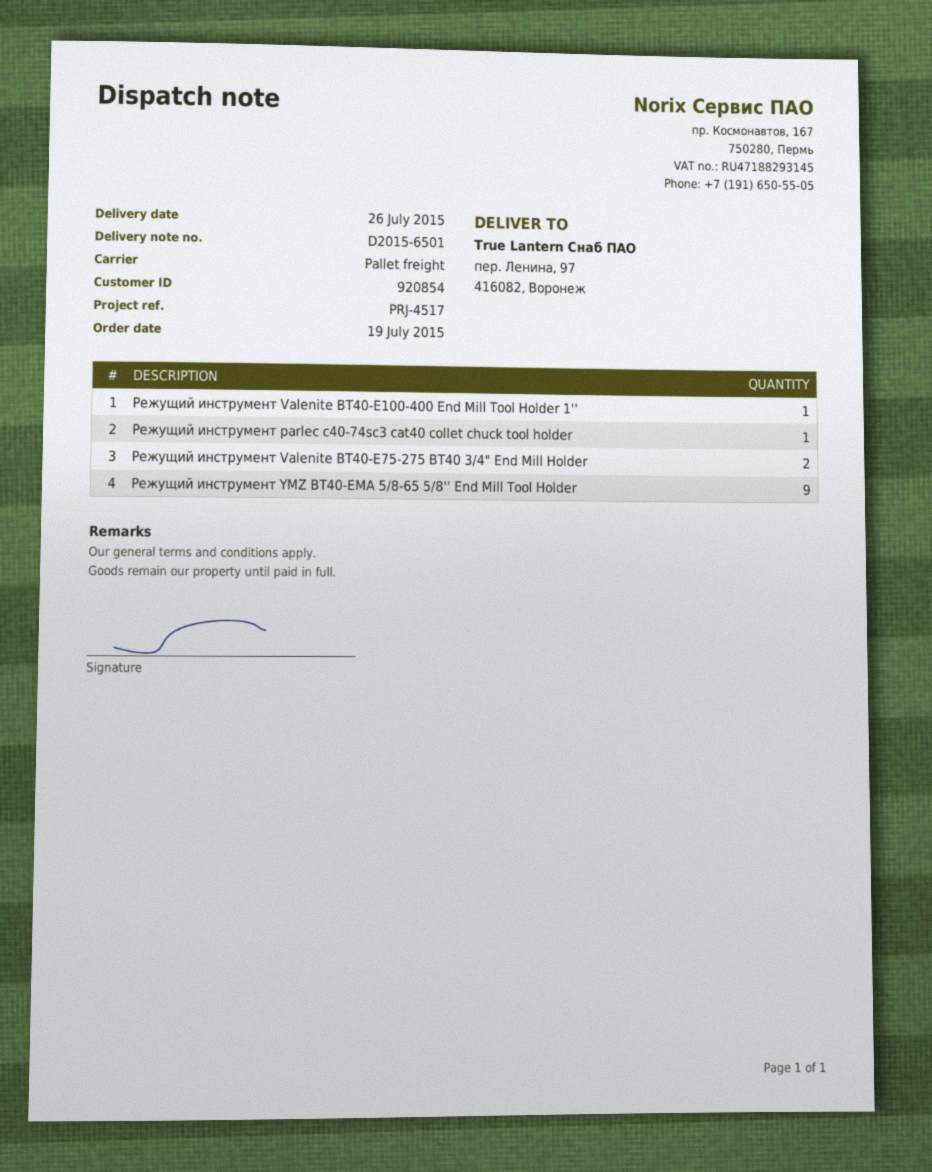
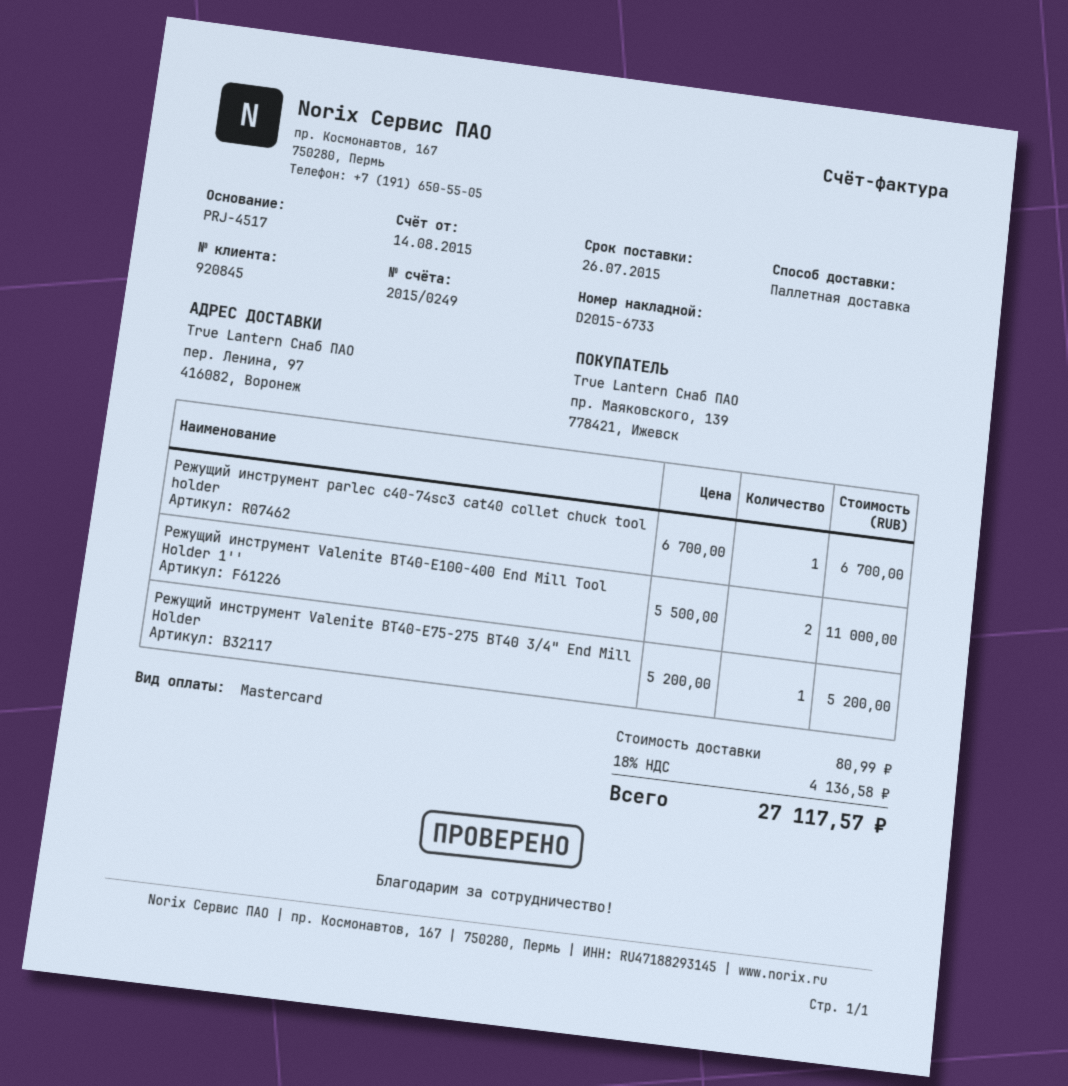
delivery note number: D2015-6501 -> D2015-6733
customer number: 920854 -> 920845
Режущий инструмент Valenite BT40-E100-400 End Mill Tool Holder 1'': 1 -> 2
Режущий инструмент Valenite BT40-E75-275 BT40 3/4" End Mill Holder: 2 -> 1
Режущий инструмент YMZ BT40-EMA 5/8-65 5/8'' End Mill Tool Holder: 9 -> none

